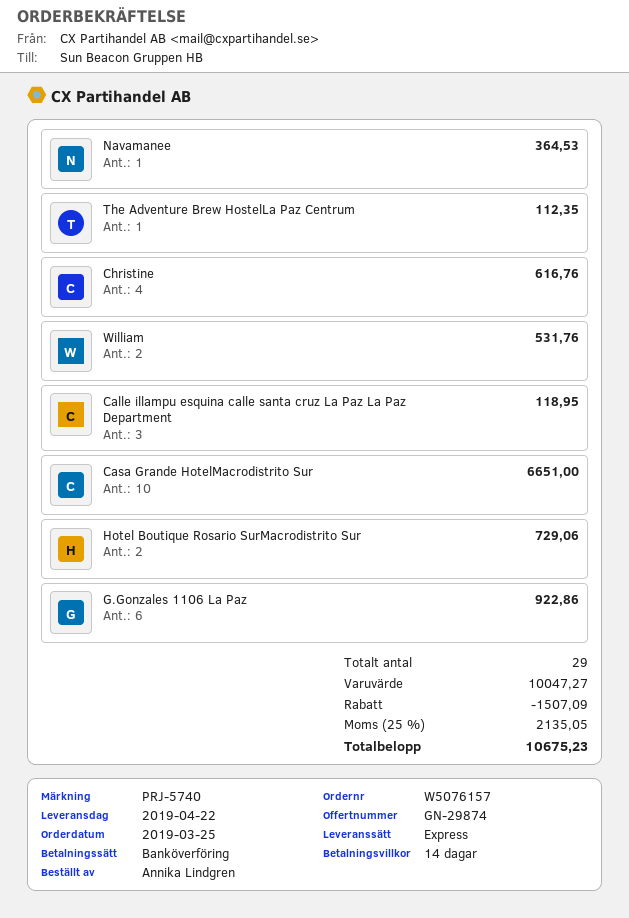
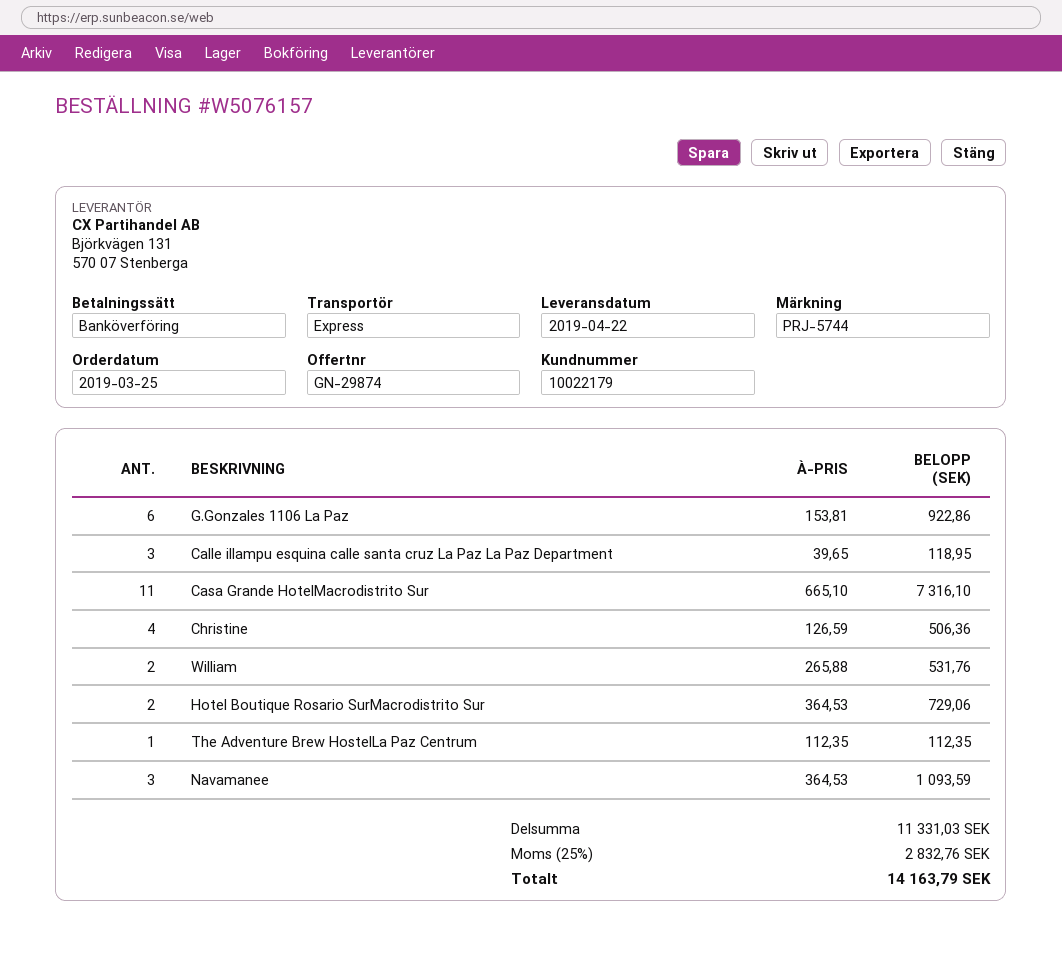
reference: PRJ-5740 -> PRJ-5744
Navamanee: 1 for 364.53 -> 3 for 1093.59
Christine: 4 for 616.76 -> 4 for 506.36
Casa Grande HotelMacrodistrito Sur: 10 for 6651.00 -> 11 for 7316.10
subtotal: 10047.27 -> 11331.03
discount: 1507.09 -> none
tax: 25% = 2135.05 -> 25% = 2832.76
total: 10675.23 -> 14163.79

